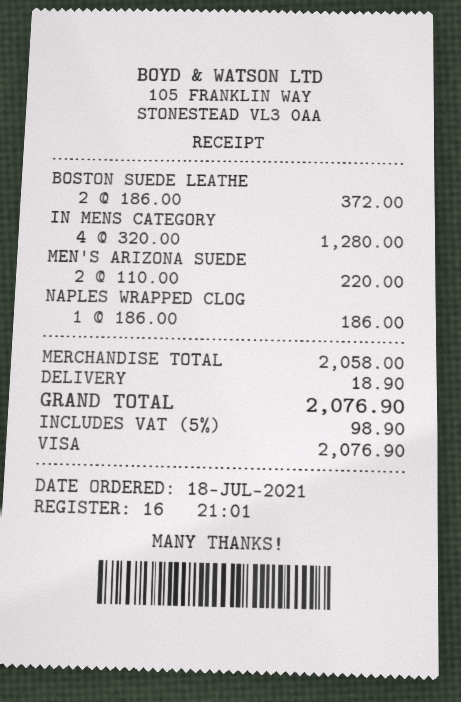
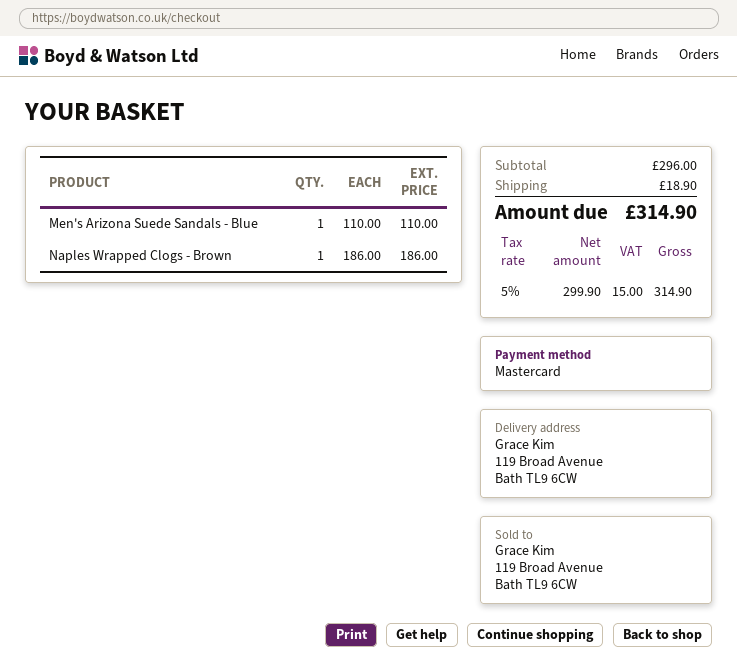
payment method: Visa -> Mastercard
BOSTON SUEDE LEATHE: 2 x 186.00 = 372.00 -> none
IN MENS CATEGORY: 4 x 320.00 = 1280.00 -> none
MEN'S ARIZONA SUEDE: 2 x 110.00 = 220.00 -> 1 x 110.00 = 110.00
subtotal: 2058.00 -> 296.00
tax: 5% = 98.90 -> 5% = 15.00
total: 2076.90 -> 314.90

